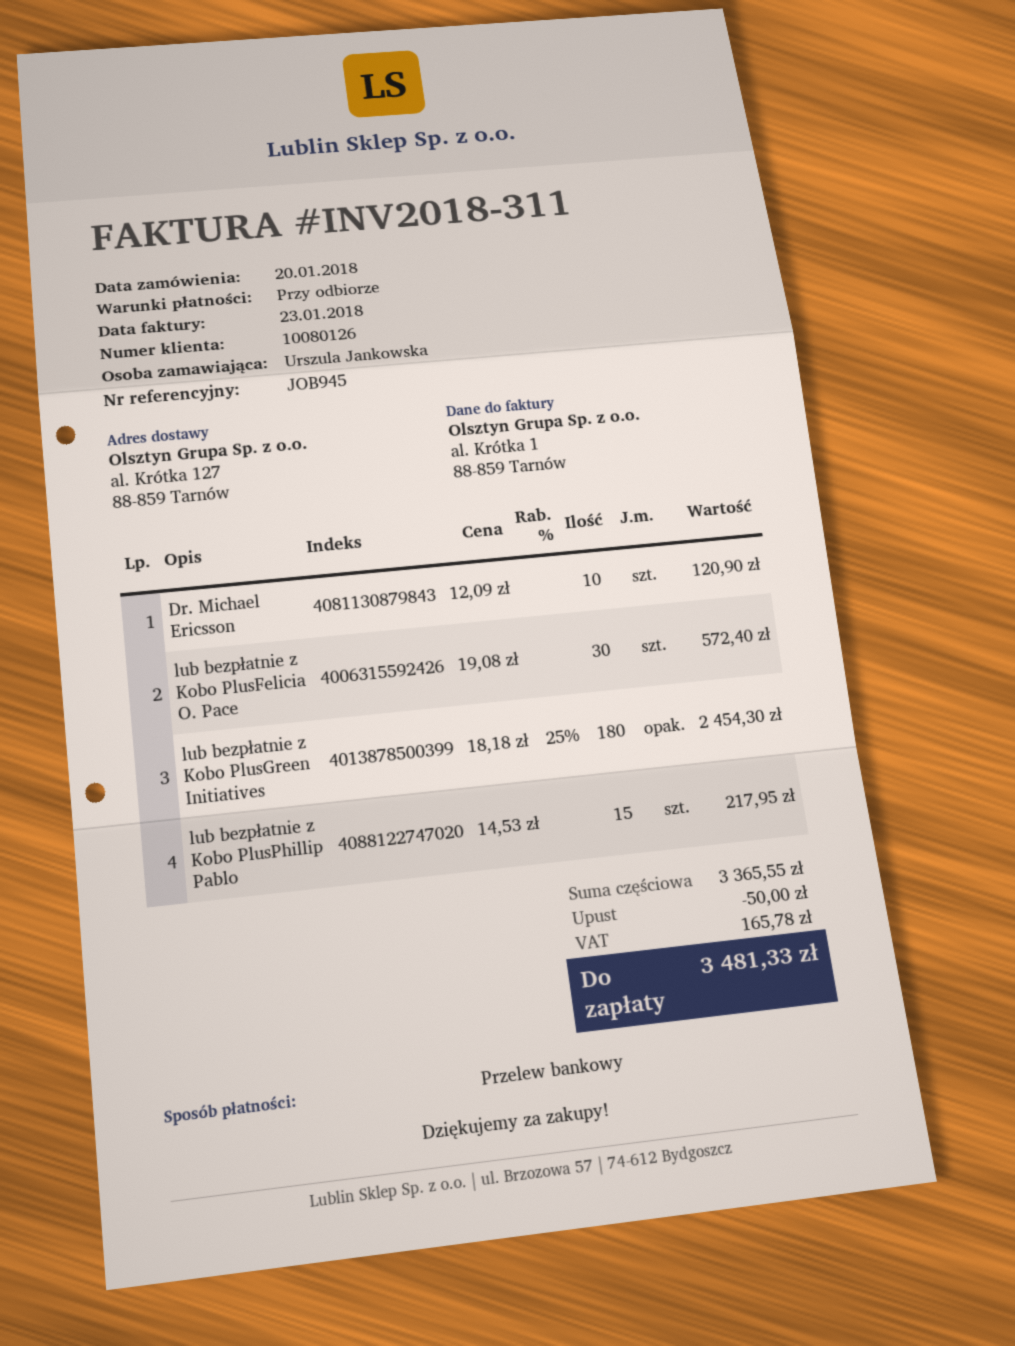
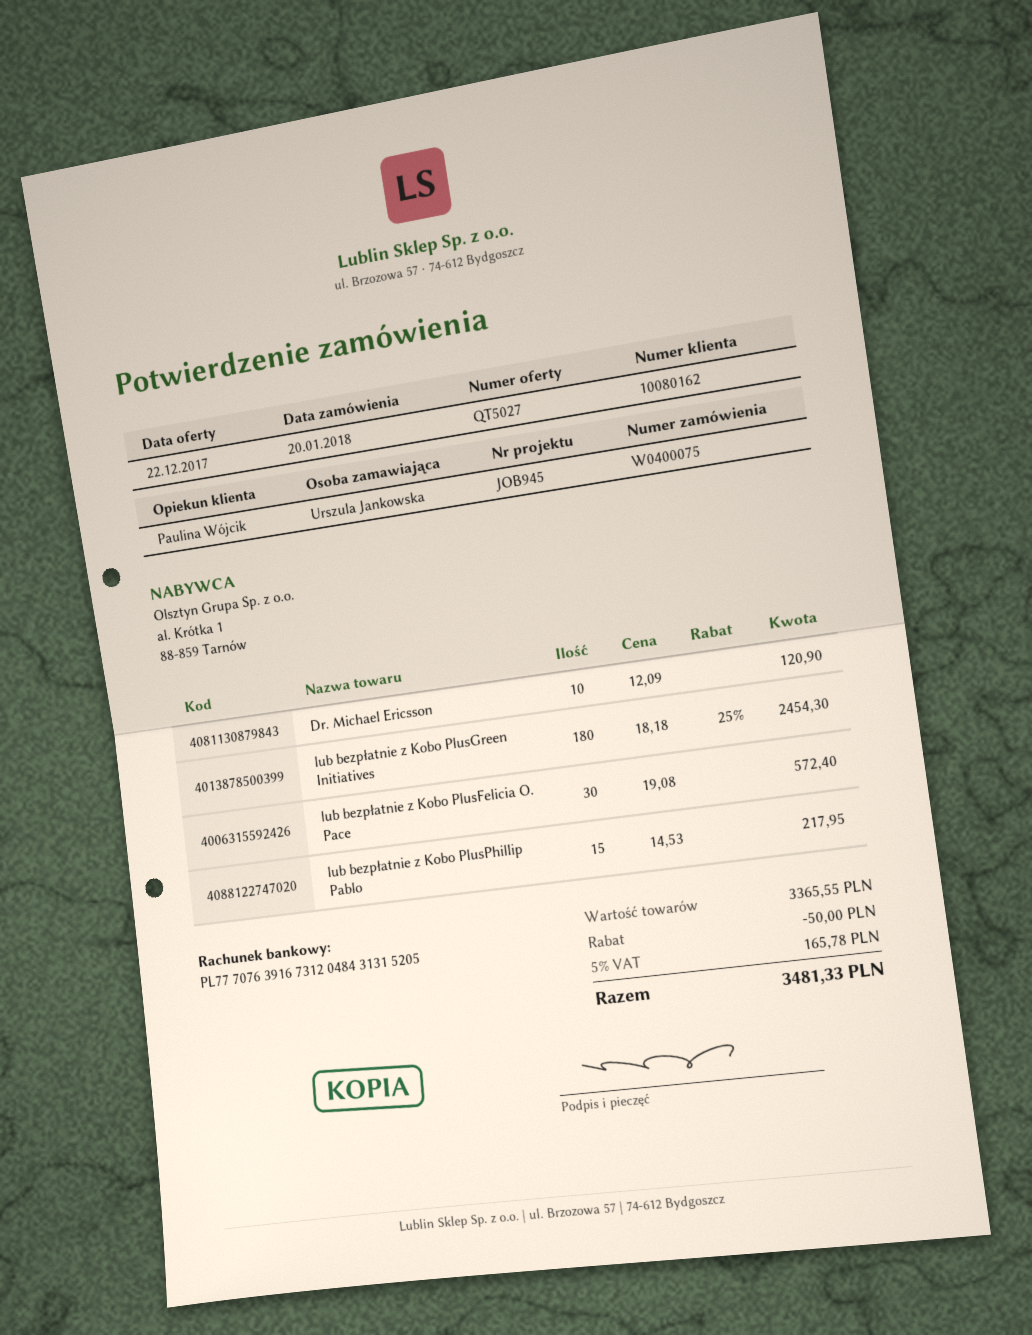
customer number: 10080126 -> 10080162

